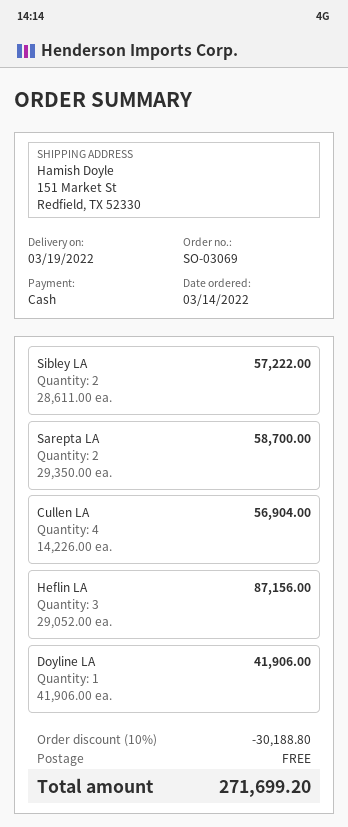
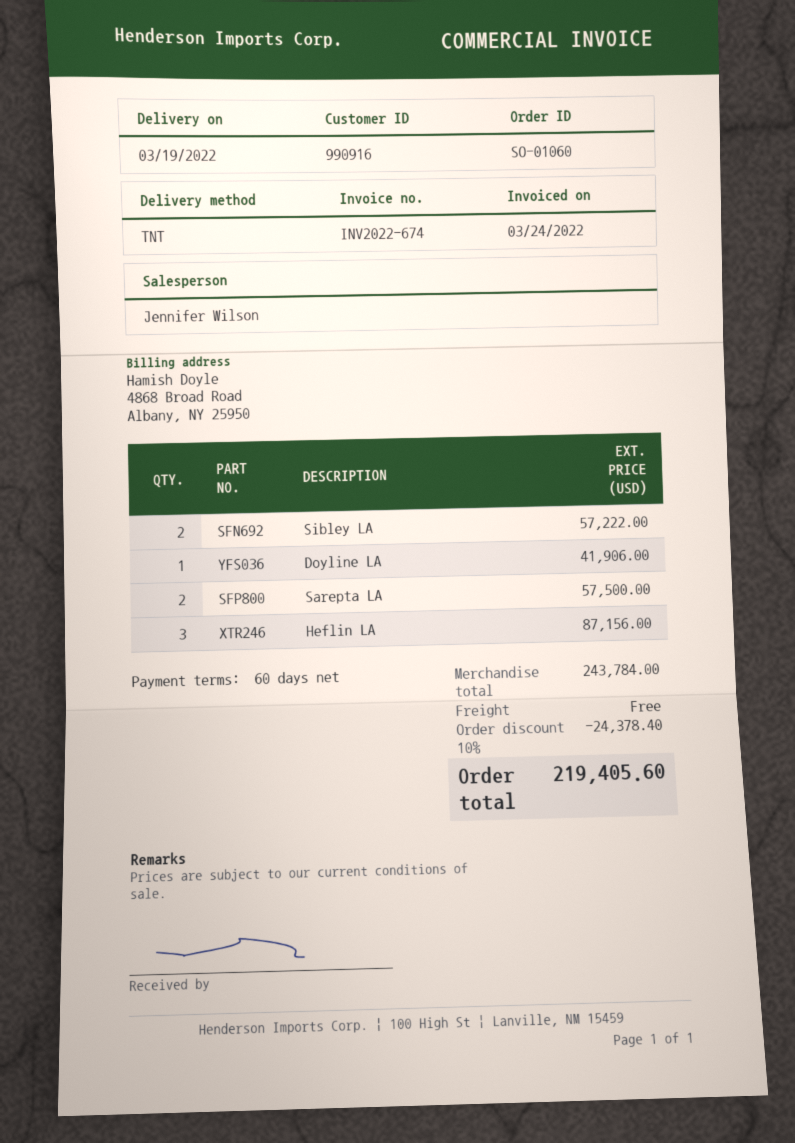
order number: SO-03069 -> SO-01060
Sarepta LA: 2 for 58700.00 -> 2 for 57500.00
Cullen LA: 4 for 56904.00 -> none
discount: 10% = 30188.80 -> 10% = 24378.40
total: 271699.20 -> 219405.60

